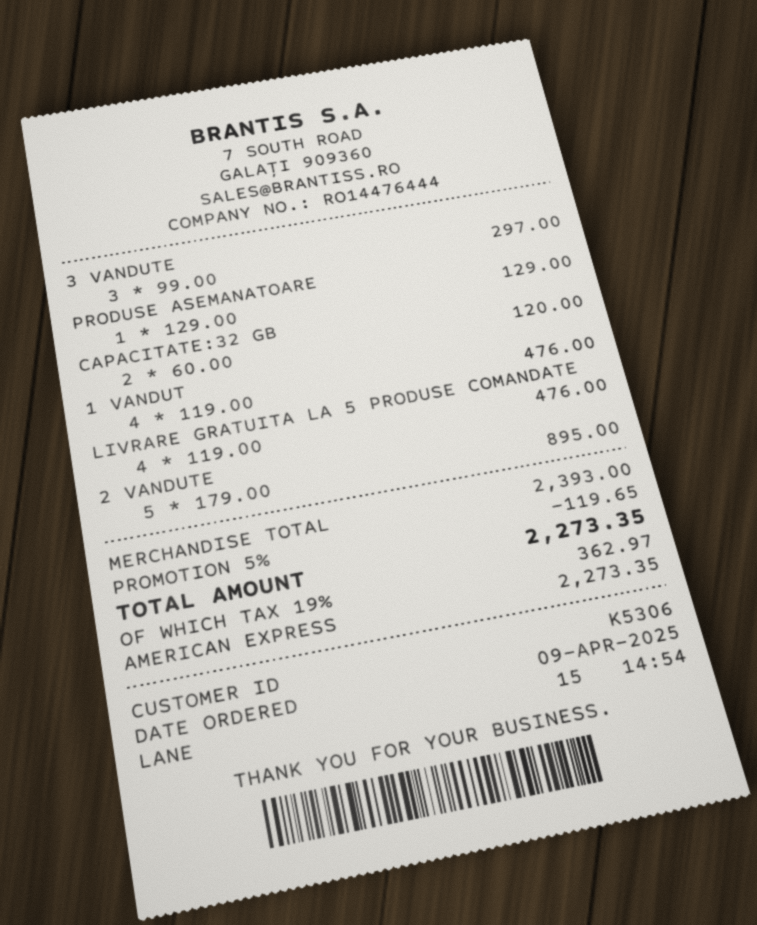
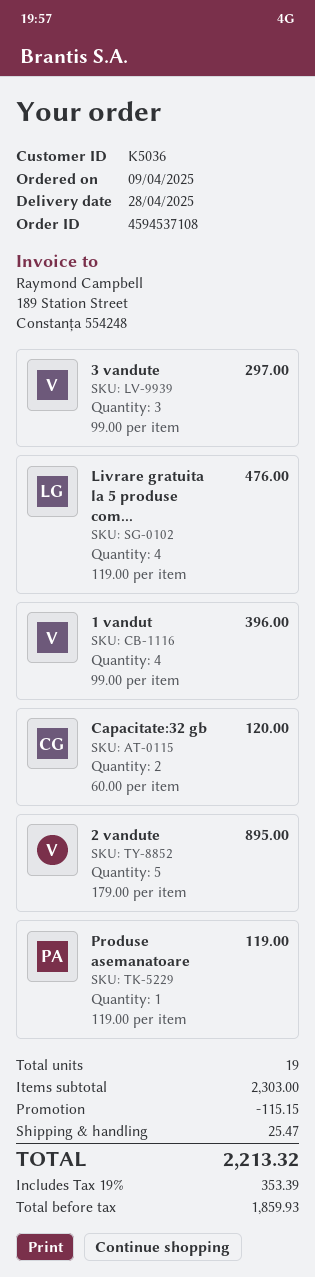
customer number: K5306 -> K5036
PRODUSE ASEMANATOARE: 1 x 129.00 = 129.00 -> 1 x 119.00 = 119.00
1 VANDUT: 4 x 119.00 = 476.00 -> 4 x 99.00 = 396.00
subtotal: 2393.00 -> 2303.00
discount: 119.65 -> 115.15
shipping: none -> 25.47
tax: 19% = 362.97 -> 19% = 353.39
total: 2273.35 -> 2213.32

